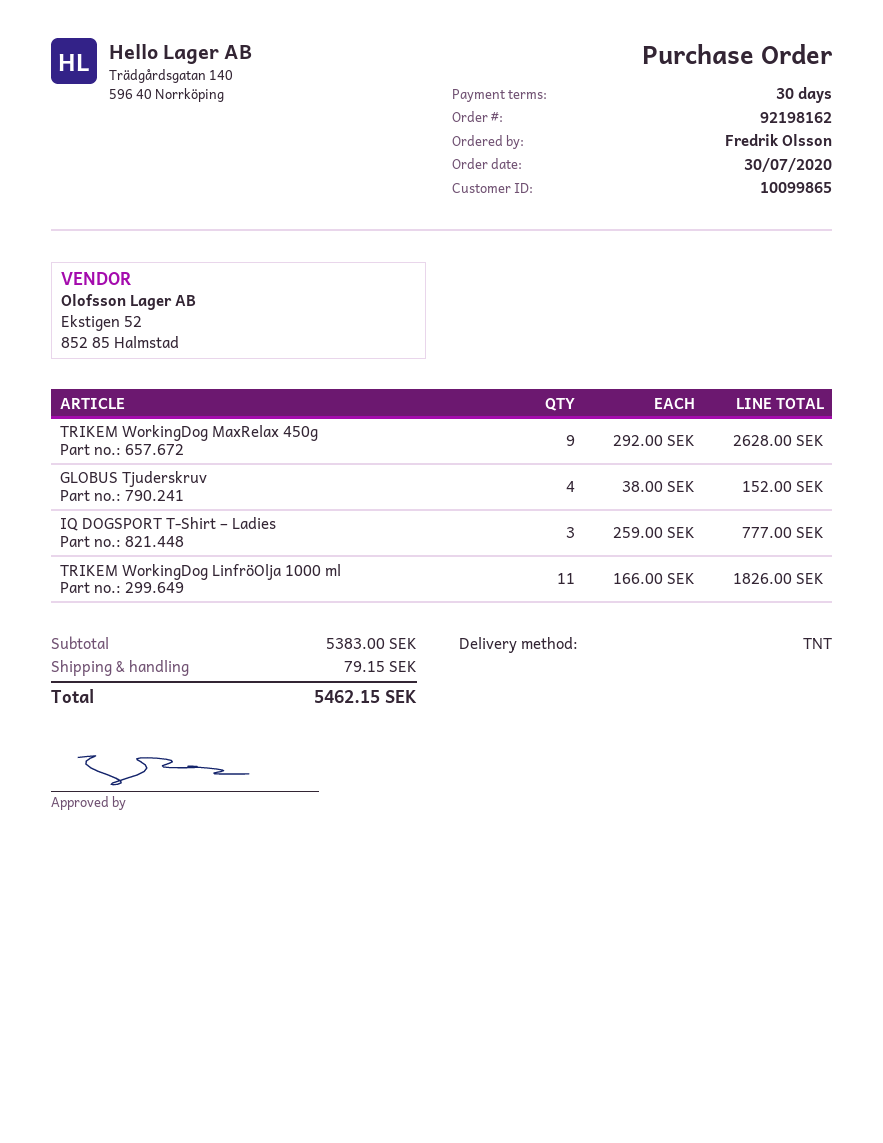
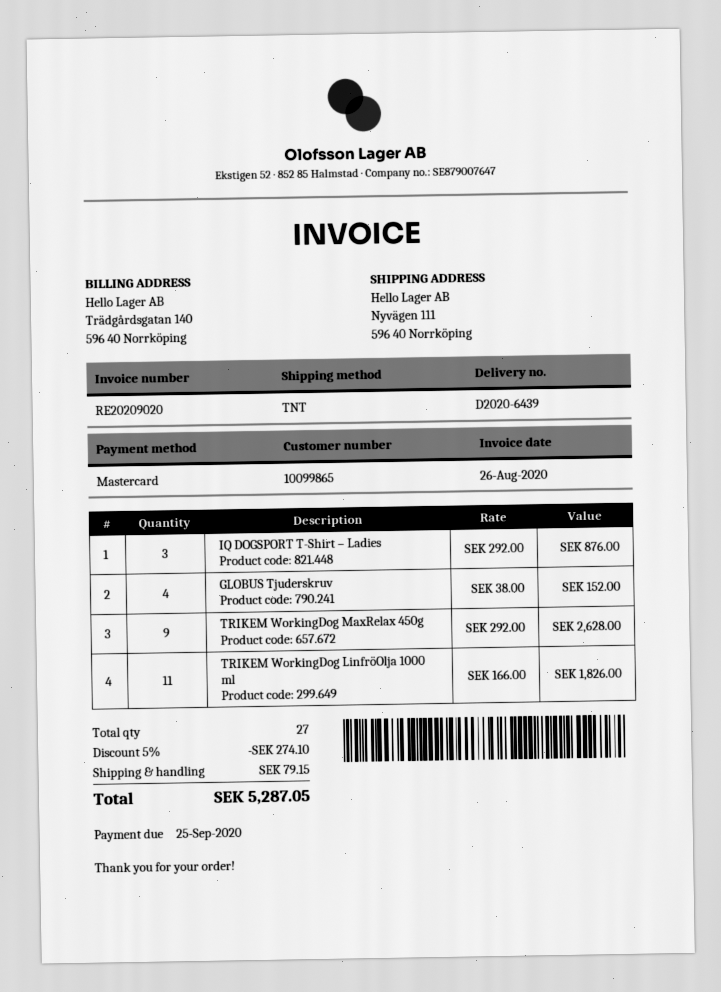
IQ DOGSPORT T-Shirt – Ladies: 3 x 259.00 = 777.00 -> 3 x 292.00 = 876.00
discount: none -> 5% = 274.10
total: 5462.15 -> 5287.05

